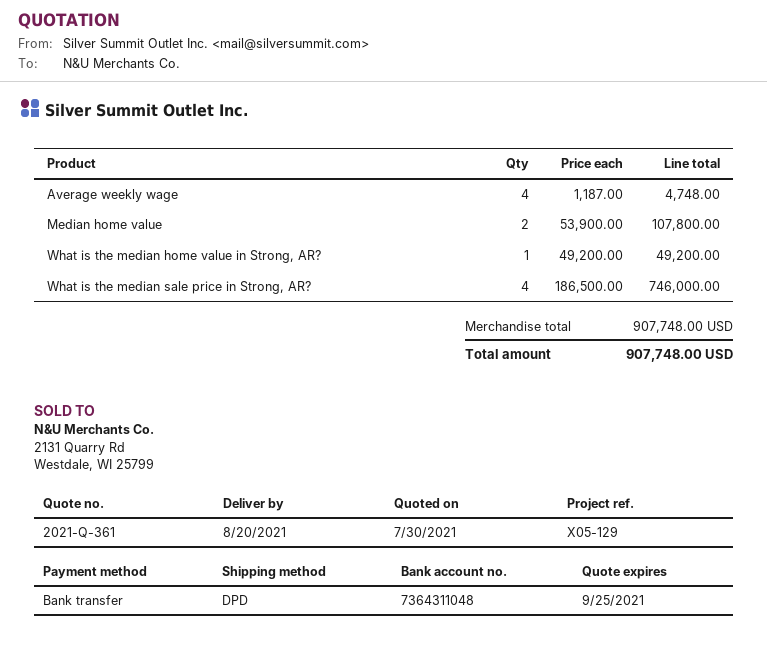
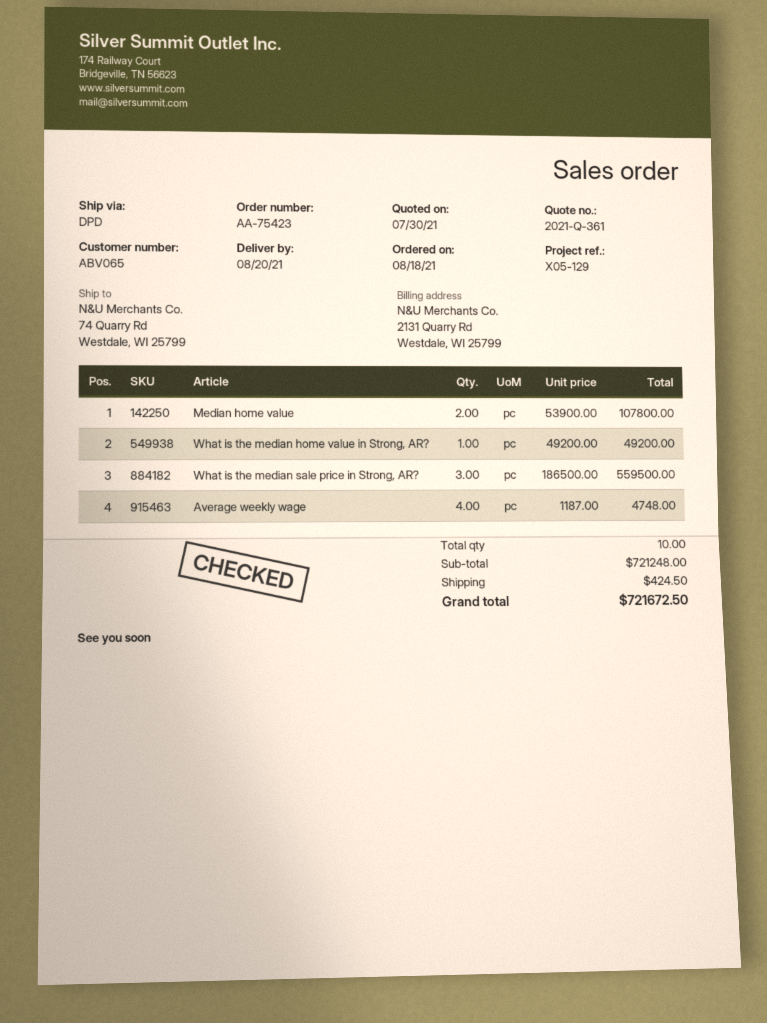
What is the median sale price in Strong, AR?: 4 x 186500.00 = 746000.00 -> 3 x 186500.00 = 559500.00
subtotal: 907748.00 -> 721248.00
shipping: none -> 424.50
total: 907748.00 -> 721672.50

